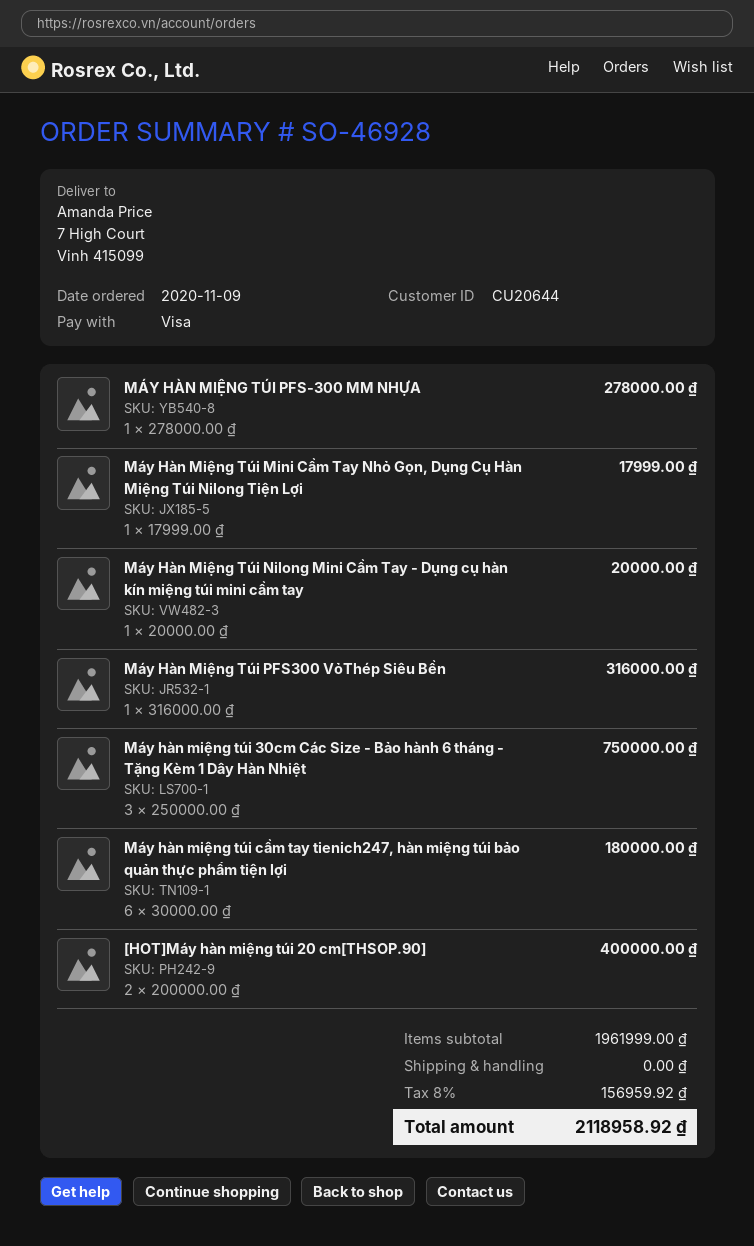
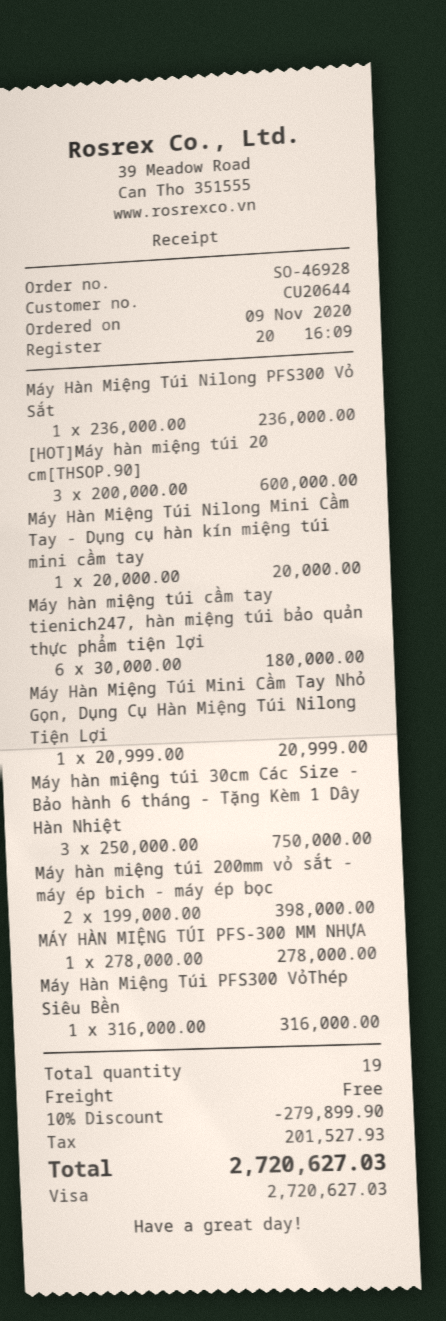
Máy Hàn Miệng Túi Mini Cầm Tay Nhỏ Gọn, Dụng Cụ Hàn Miệng Túi Nilong Tiện Lợi: 1 x 17999.00 = 17999.00 -> 1 x 20999.00 = 20999.00
[HOT]Máy hàn miệng túi 20 cm[THSOP.90]: 2 x 200000.00 = 400000.00 -> 3 x 200000.00 = 600000.00
Máy Hàn Miệng Túi Nilong PFS300 Vỏ Sắt: none -> 1 x 236000.00 = 236000.00
Máy hàn miệng túi 200mm vỏ sắt - máy ép bich - máy ép bọc: none -> 2 x 199000.00 = 398000.00
discount: none -> 10% = 279899.90
tax: 156959.92 -> 201527.93
total: 2118958.92 -> 2720627.03

